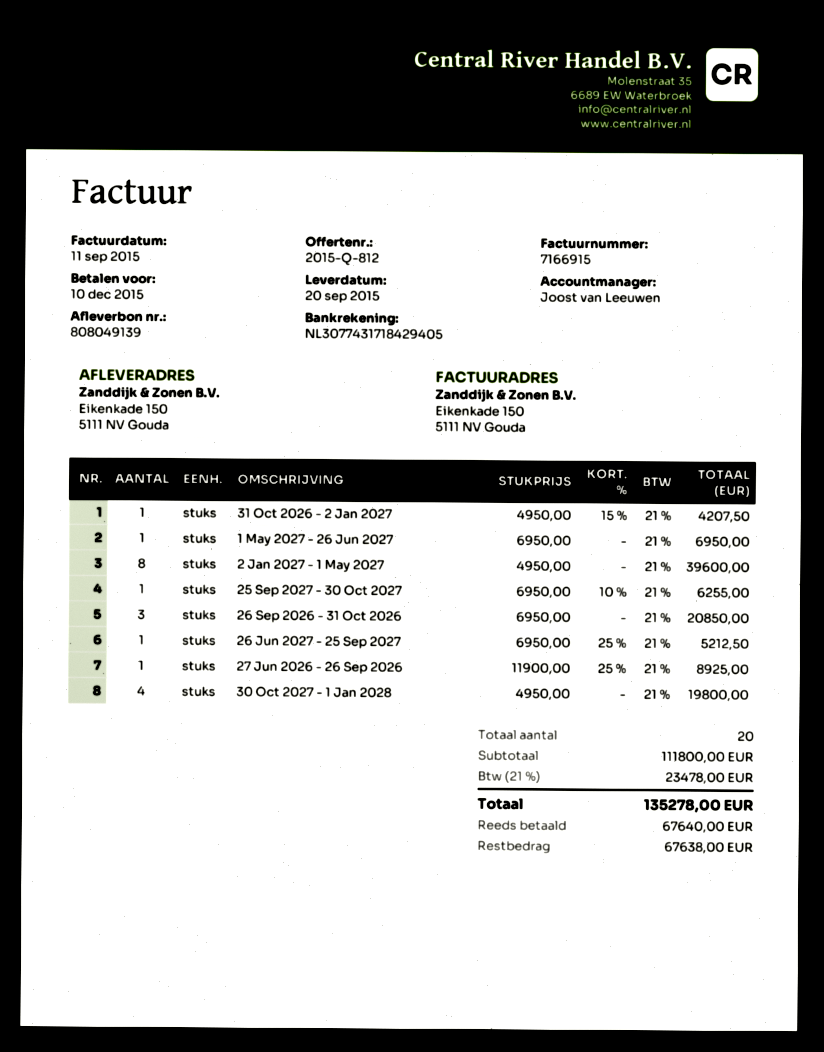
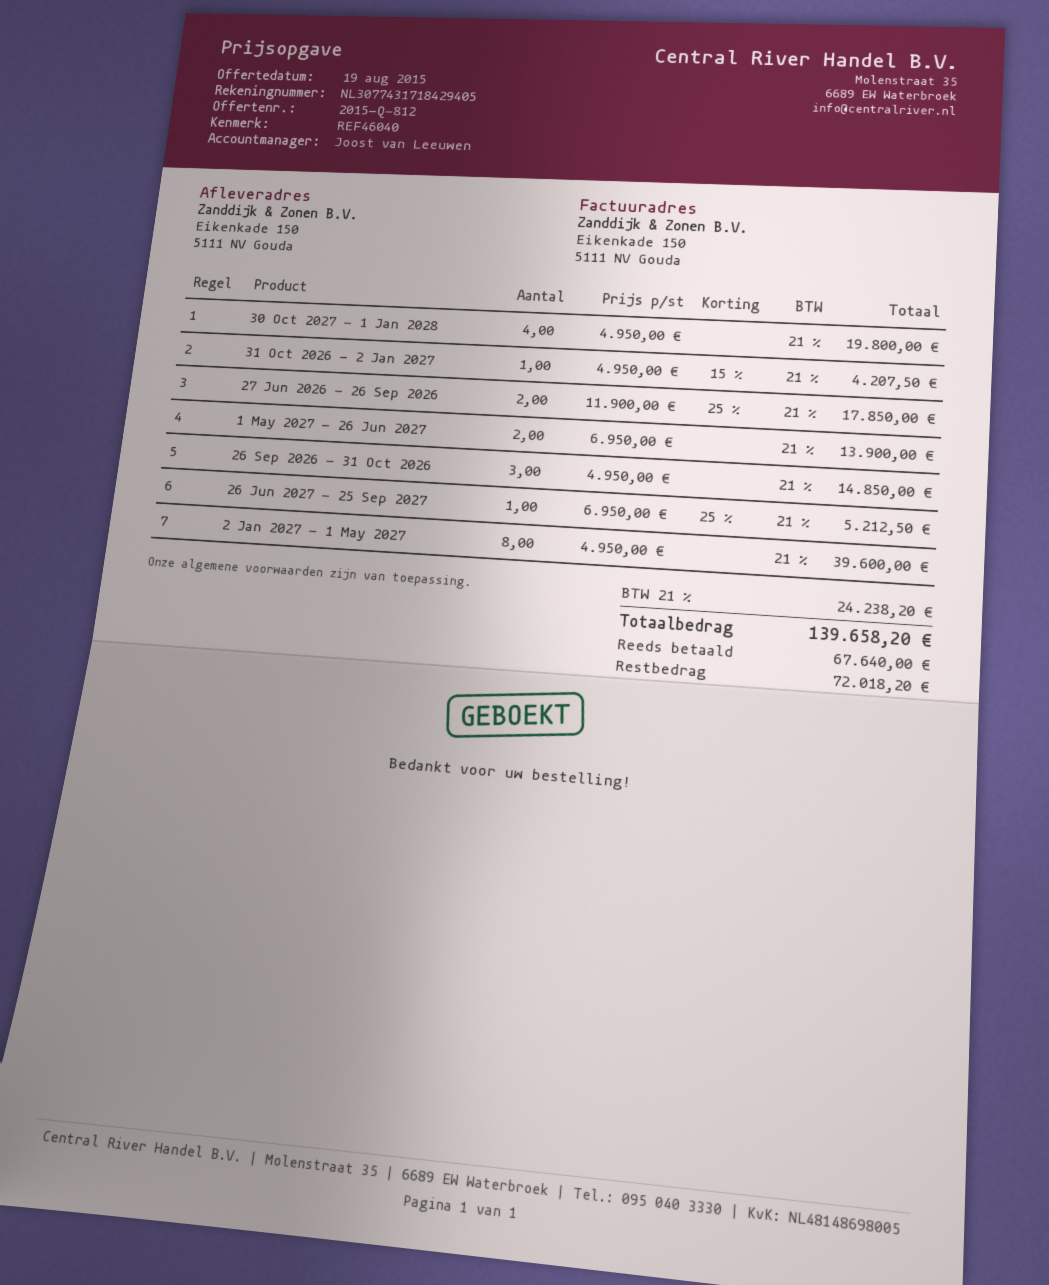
1 May 2027 - 26 Jun 2027: 1 x 6950.00 = 6950.00 -> 2 x 6950.00 = 13900.00
25 Sep 2027 - 30 Oct 2027: 1 x 6950.00 - 10% = 6255.00 -> none
26 Sep 2026 - 31 Oct 2026: 3 x 6950.00 = 20850.00 -> 3 x 4950.00 = 14850.00
27 Jun 2026 - 26 Sep 2026: 1 x 11900.00 - 25% = 8925.00 -> 2 x 11900.00 - 25% = 17850.00
tax: 21% = 23478.00 -> 21% = 24238.20
total: 135278.00 -> 139658.20
balance: 67638.00 -> 72018.20

